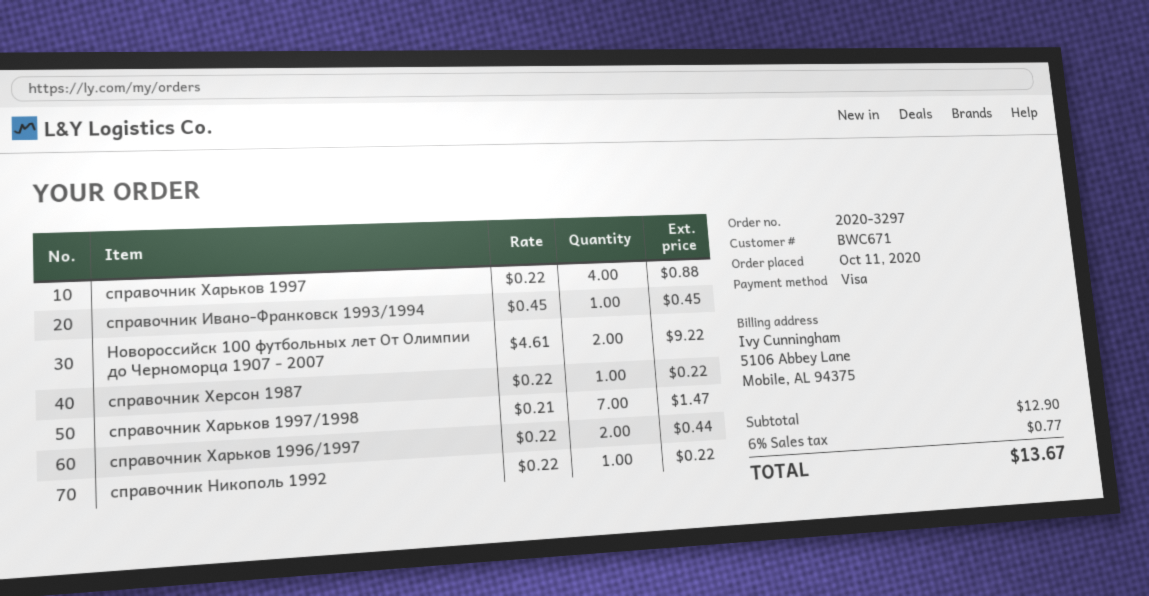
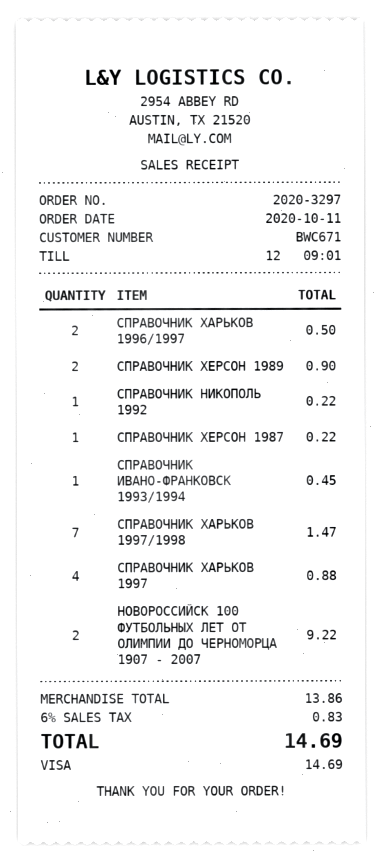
справочник Харьков 1996/1997: 2 for 0.44 -> 2 for 0.50
СПРАВОЧНИК ХЕРСОН 1989: none -> 2 for 0.90
subtotal: 12.90 -> 13.86
tax: 6% = 0.77 -> 6% = 0.83
total: 13.67 -> 14.69

